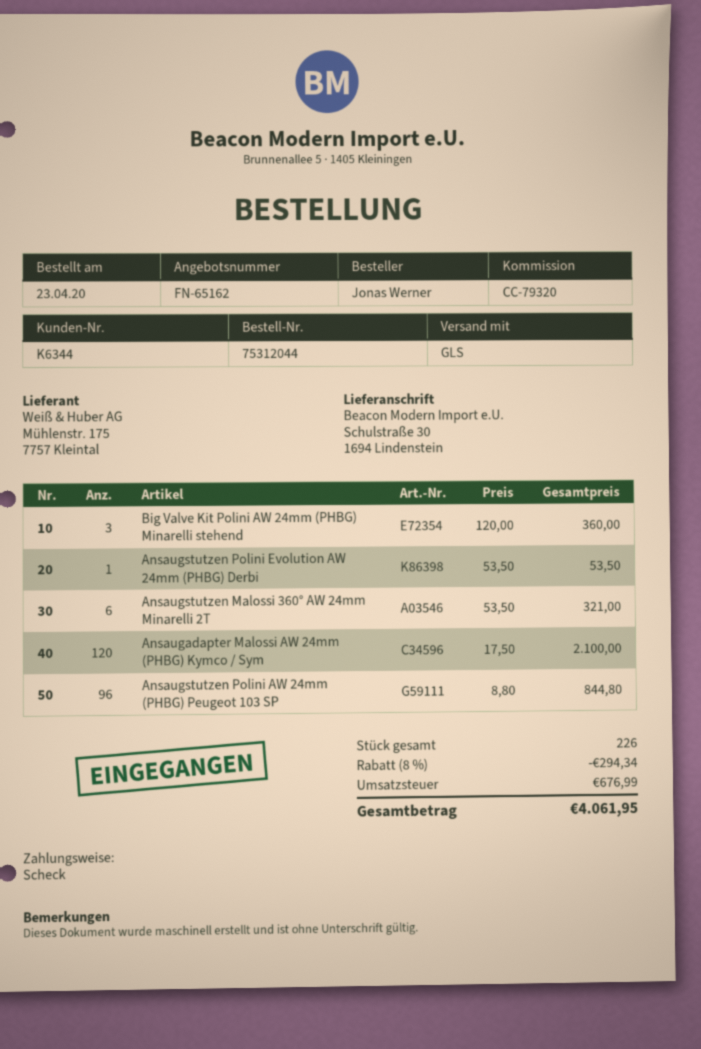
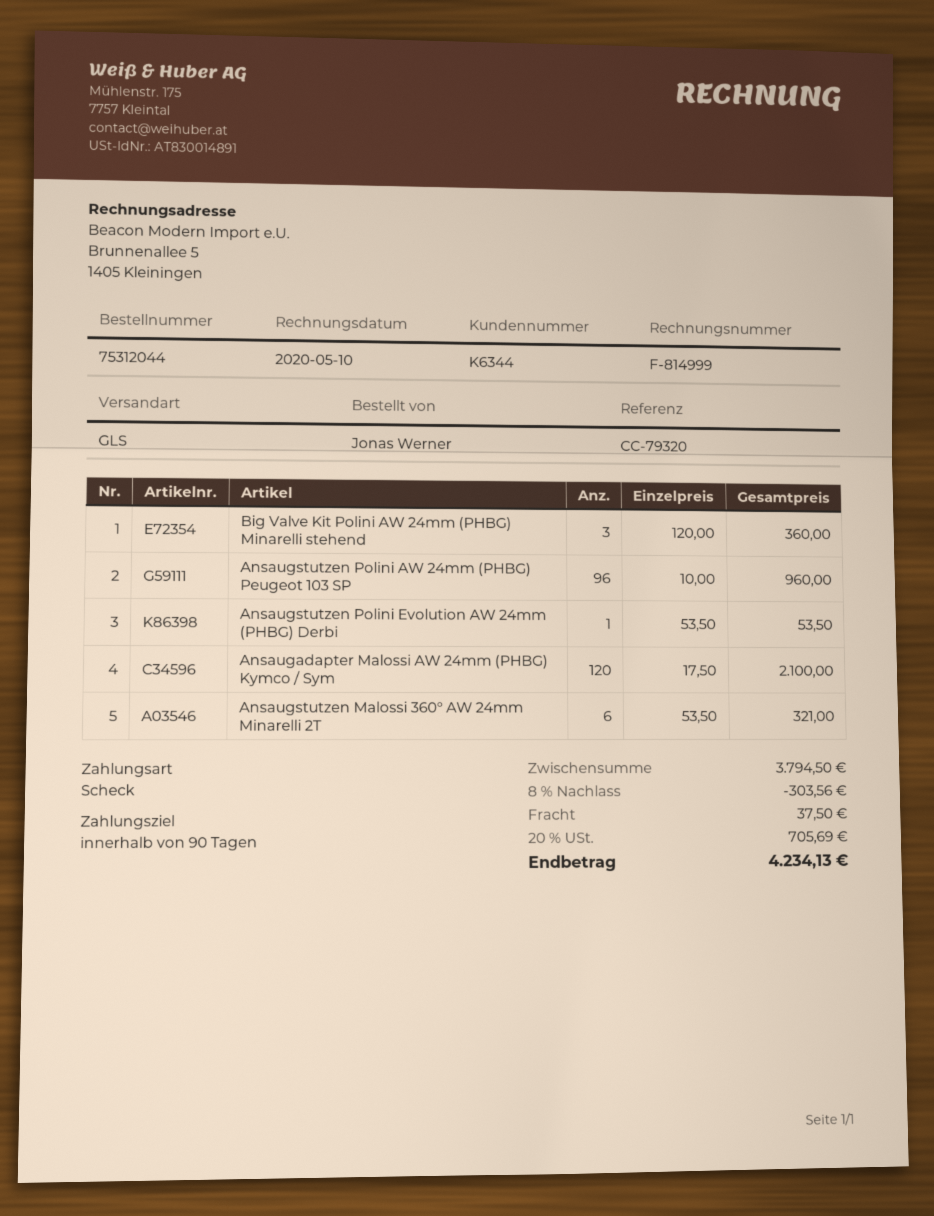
Ansaugstutzen Polini AW 24mm (PHBG) Peugeot 103 SP: 96 x 8.80 = 844.80 -> 96 x 10.00 = 960.00
discount: 8% = 294.34 -> 8% = 303.56
shipping: none -> 37.50
tax: 676.99 -> 705.69
total: 4061.95 -> 4234.13

